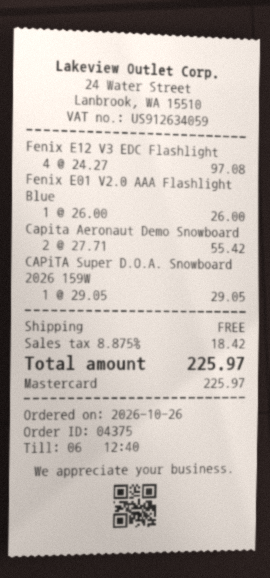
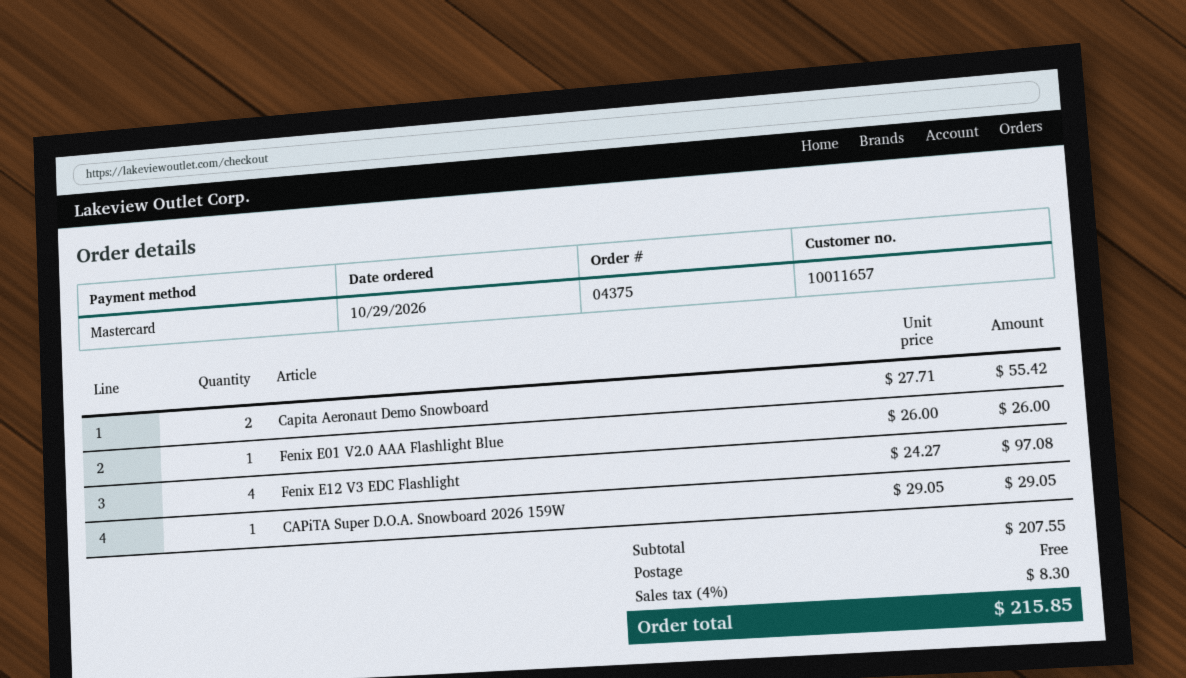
order date: 2026-10-26 -> 2026-10-29
tax: 8.875% = 18.42 -> 4% = 8.30
total: 225.97 -> 215.85

